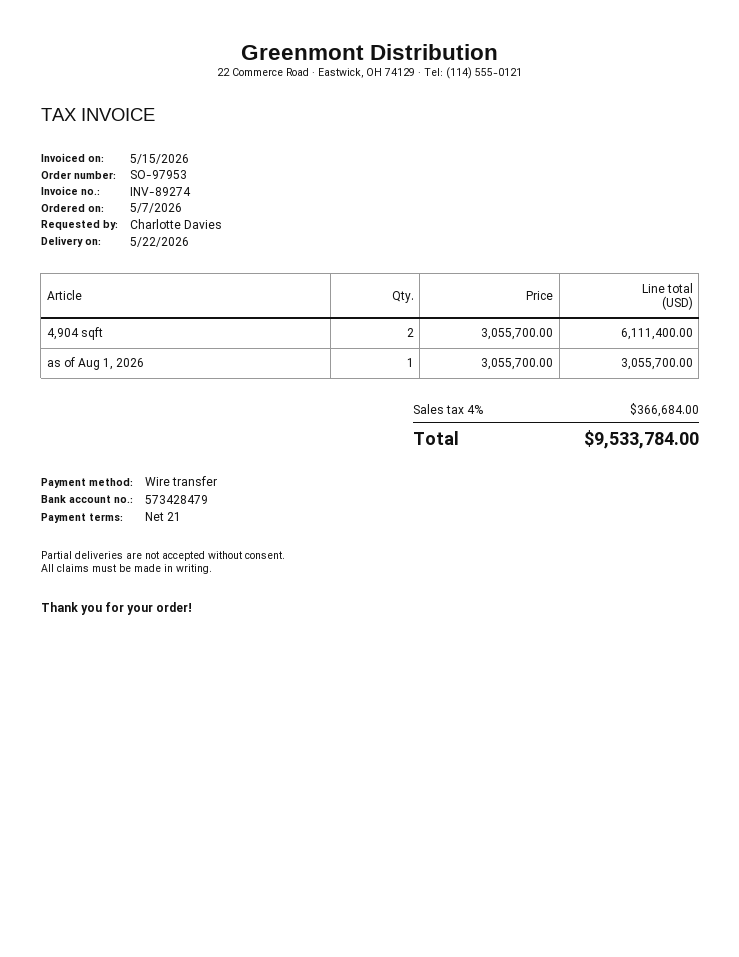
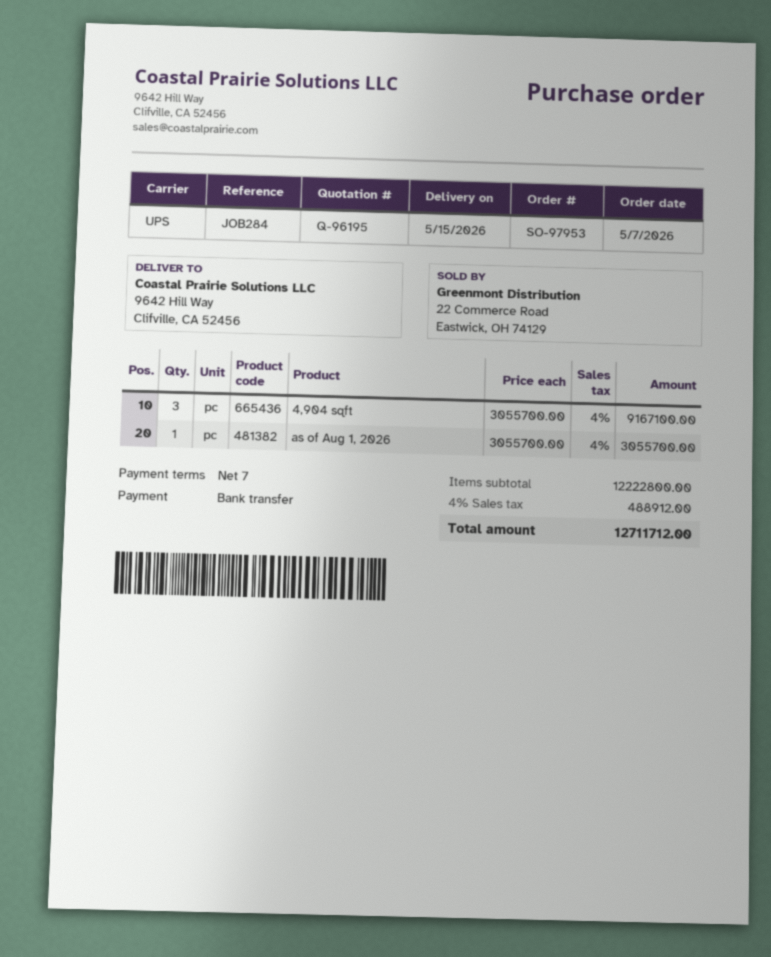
delivery date: 2026-05-22 -> 2026-05-15
payment terms: 21 days -> 7 days
4,904 sqft: 2 x 3055700.00 = 6111400.00 -> 3 x 3055700.00 = 9167100.00
tax: 4% = 366684.00 -> 4% = 488912.00
total: 9533784.00 -> 12711712.00

